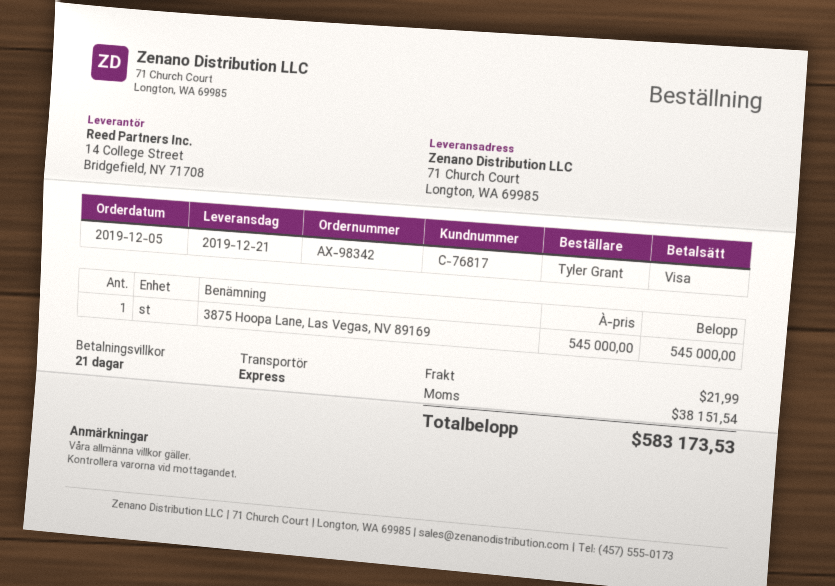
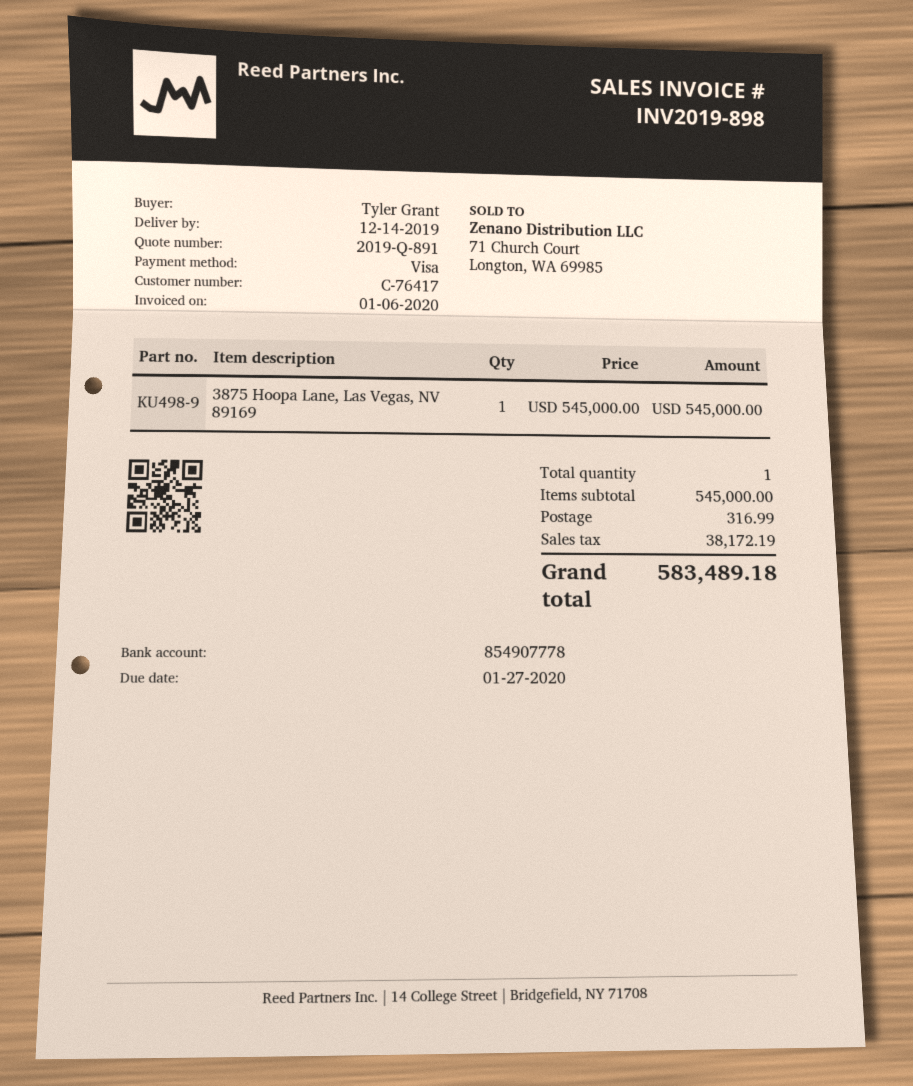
delivery date: 2019-12-21 -> 2019-12-14
customer number: C-76817 -> C-76417
shipping: 21.99 -> 316.99
tax: 38151.54 -> 38172.19
total: 583173.53 -> 583489.18

